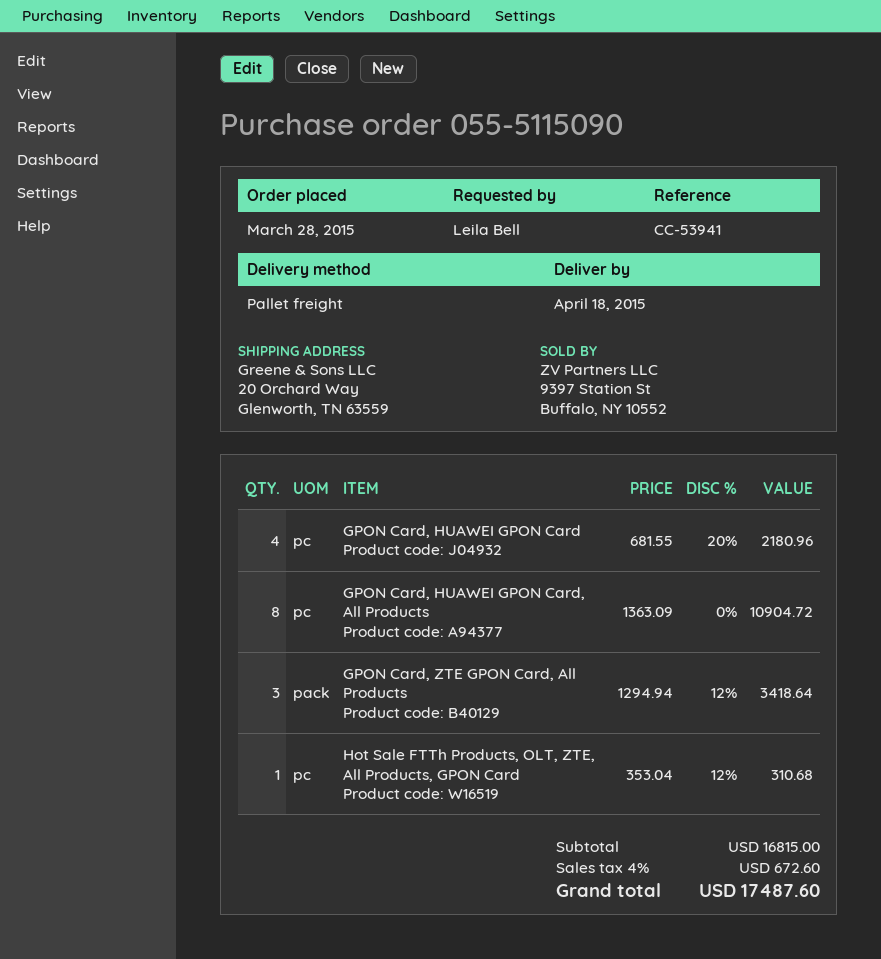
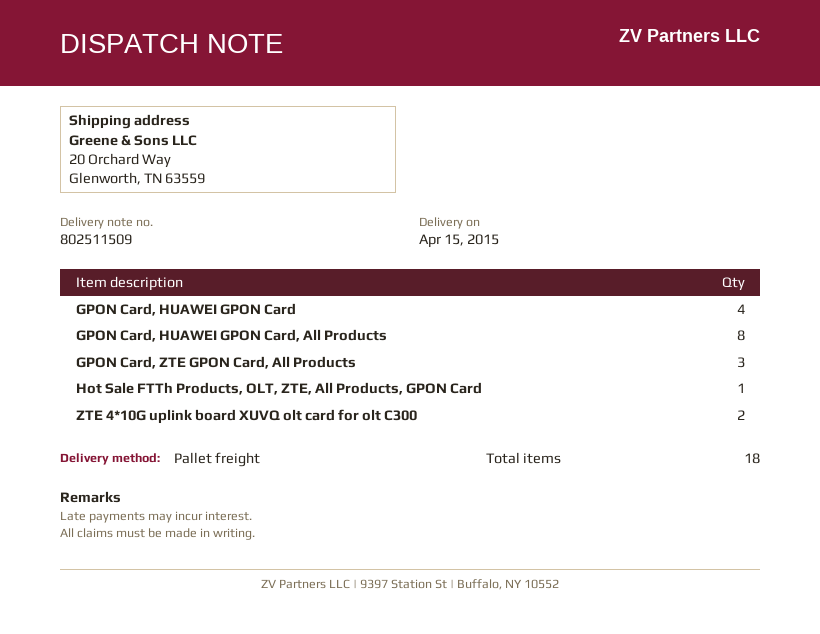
delivery date: 2015-04-18 -> 2015-04-15
ZTE 4*10G uplink board XUVQ olt card for olt C300: none -> 2

